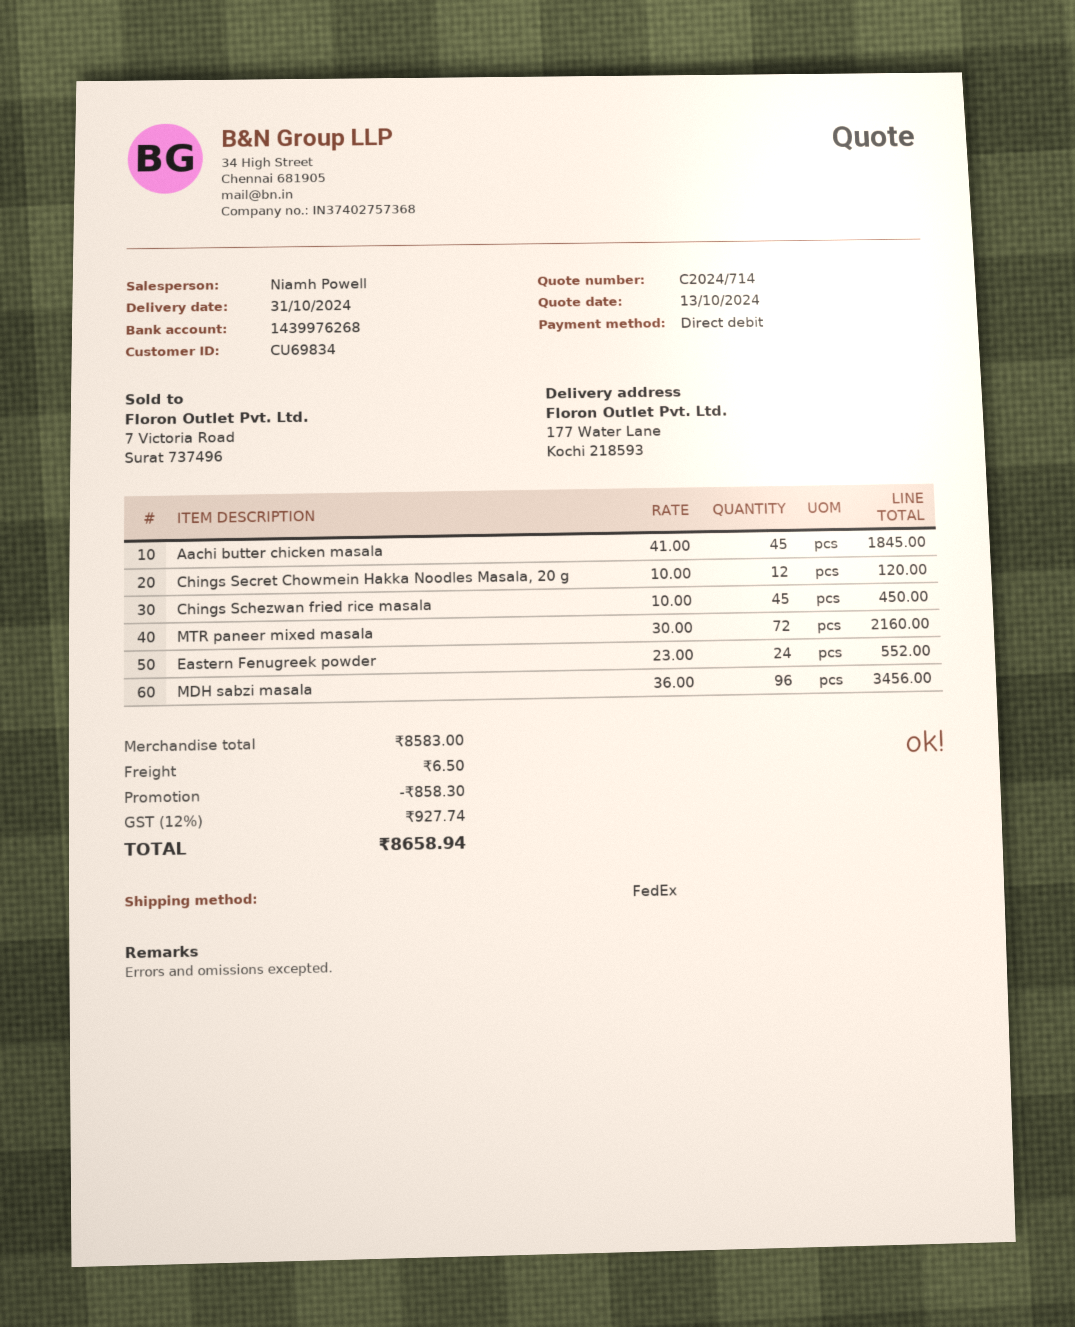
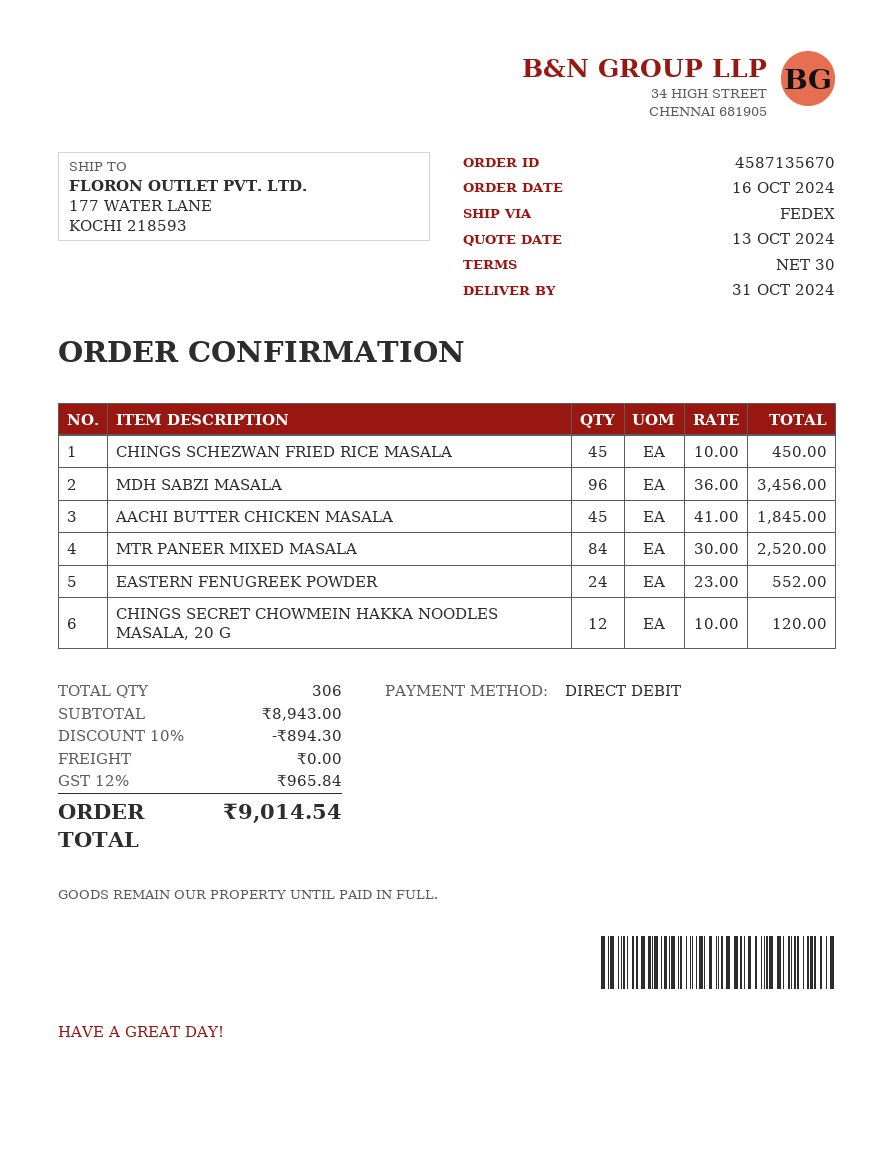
MTR paneer mixed masala: 72 x 30.00 = 2160.00 -> 84 x 30.00 = 2520.00
subtotal: 8583.00 -> 8943.00
discount: 858.30 -> 894.30
shipping: 6.50 -> 0.00
tax: 12% = 927.74 -> 12% = 965.84
total: 8658.94 -> 9014.54

